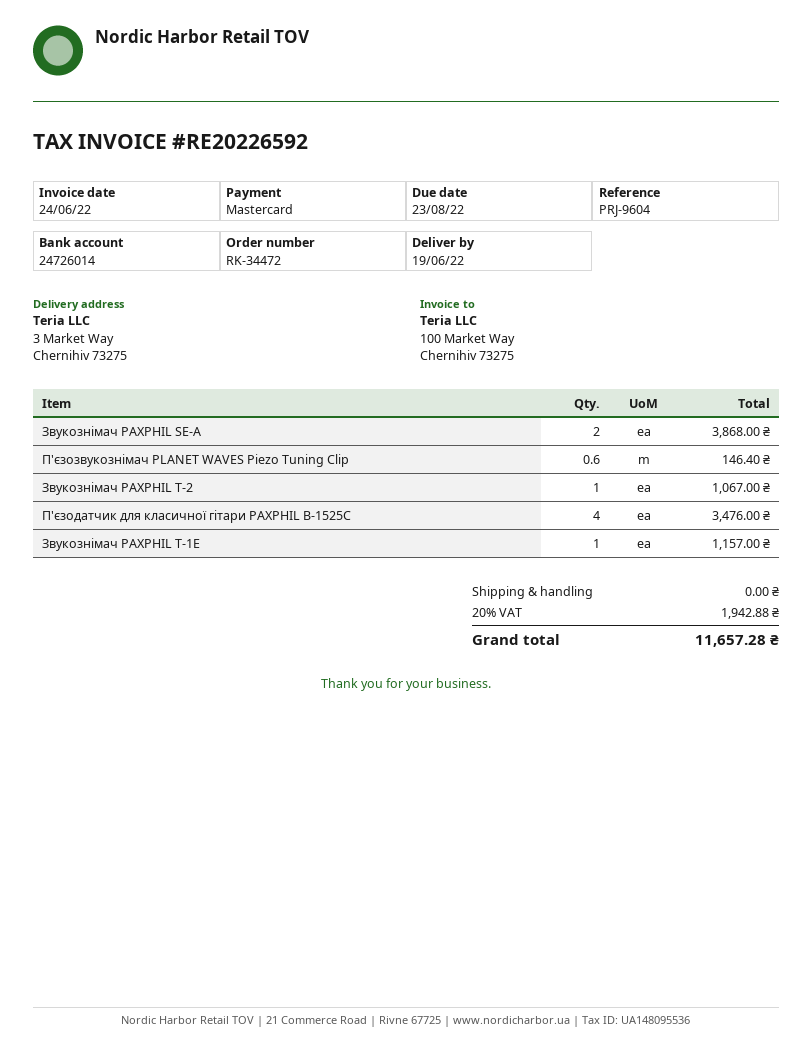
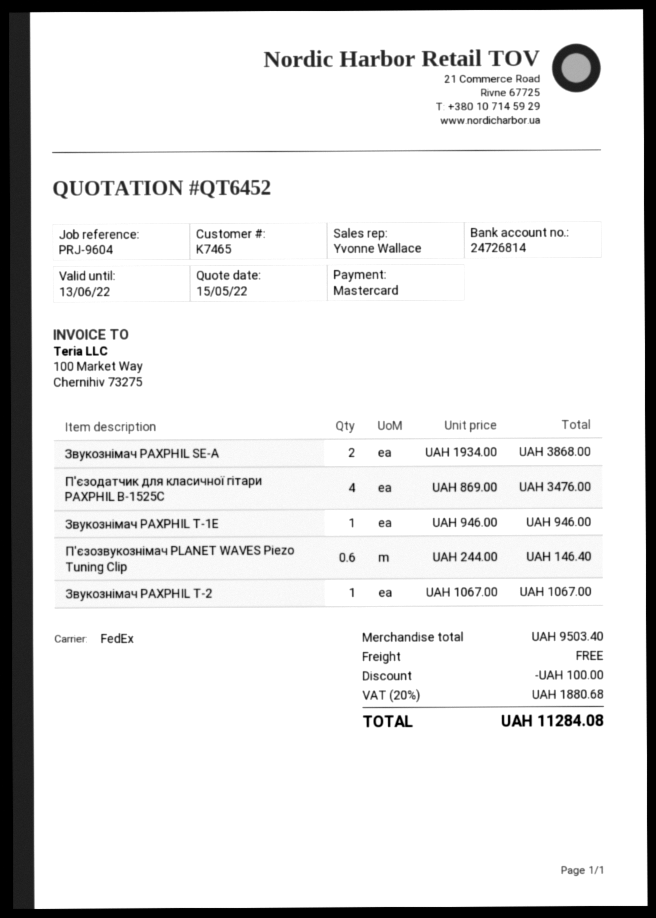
bank account: 24726014 -> 24726814
Звукознімач PAXPHIL T-1E: 1 for 1157.00 -> 1 for 946.00
discount: none -> 100.00
tax: 20% = 1942.88 -> 20% = 1880.68
total: 11657.28 -> 11284.08

